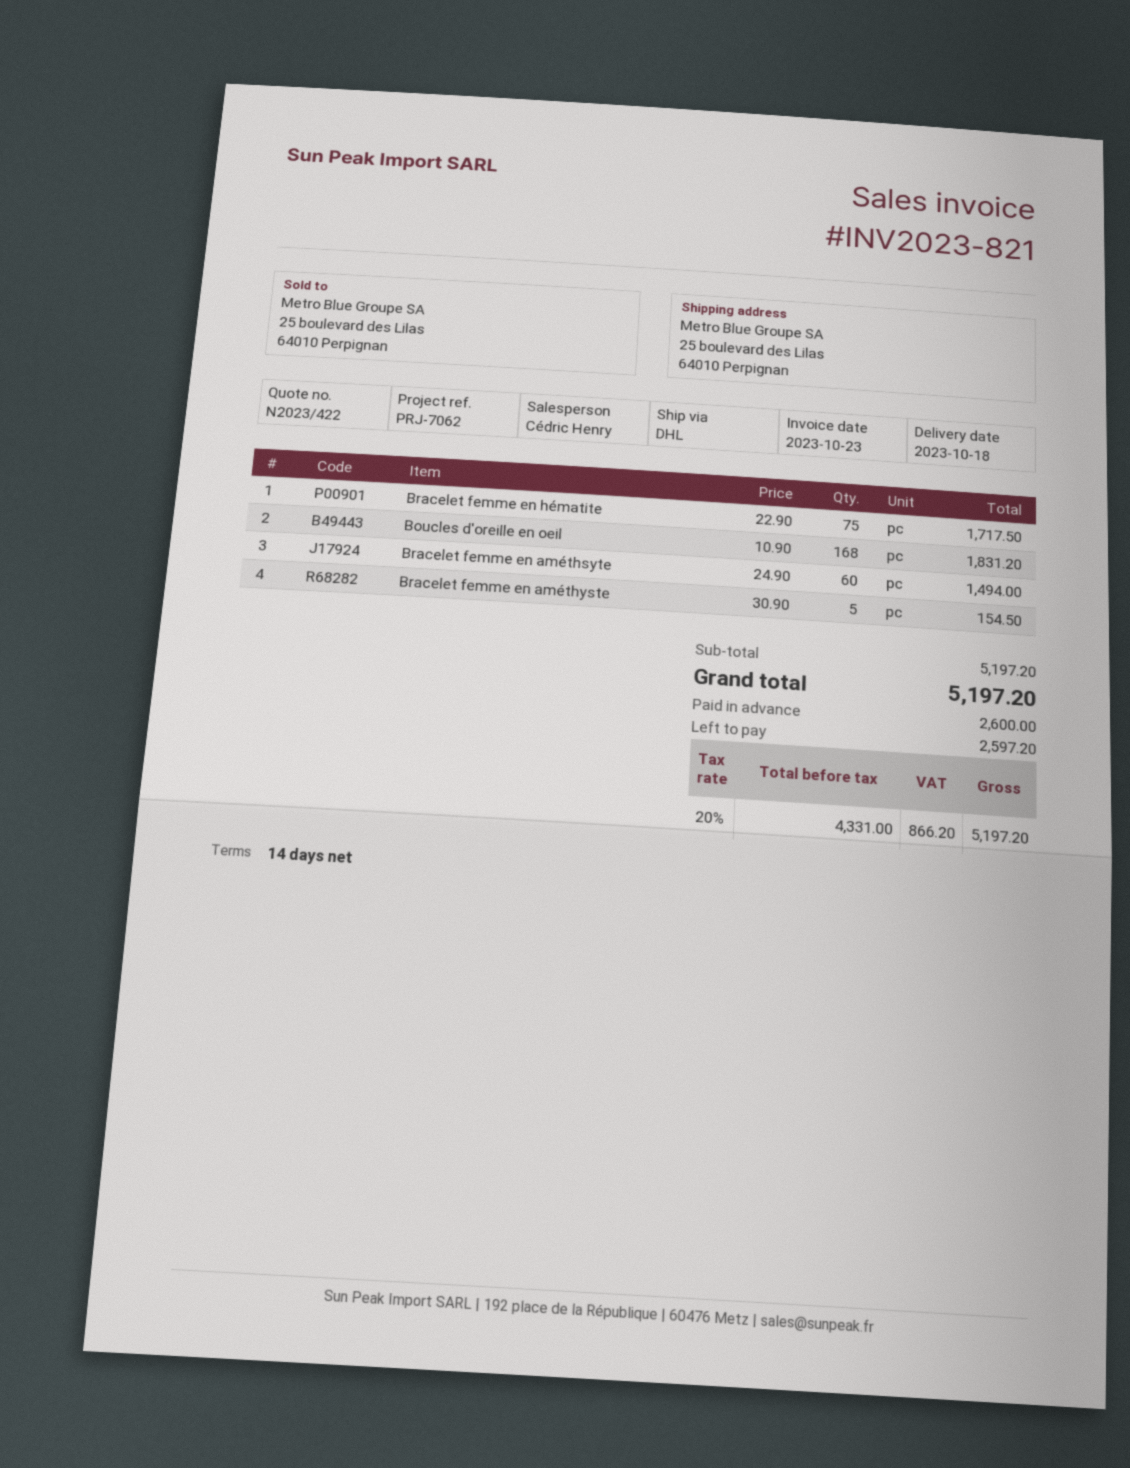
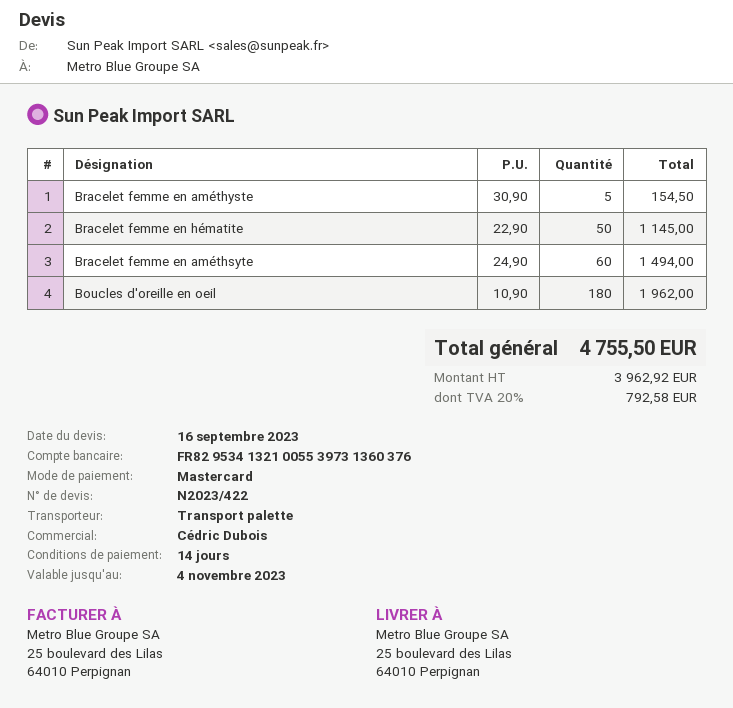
sales rep: Cédric Henry -> Cédric Dubois
shipping method: DHL -> pallet freight
Bracelet femme en hématite: 75 x 22.90 = 1717.50 -> 50 x 22.90 = 1145.00
Boucles d'oreille en oeil: 168 x 10.90 = 1831.20 -> 180 x 10.90 = 1962.00
net: 4331.00 -> 3962.92
tax: 20% = 866.20 -> 20% = 792.58
total: 5197.20 -> 4755.50

